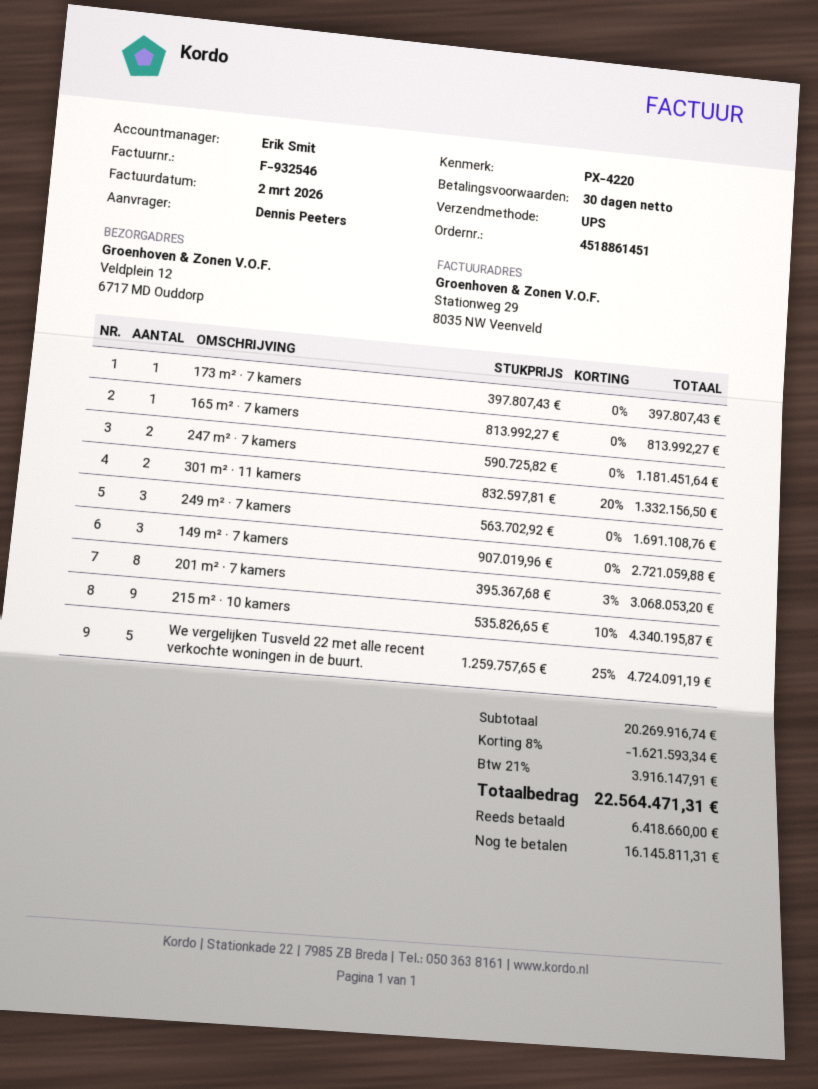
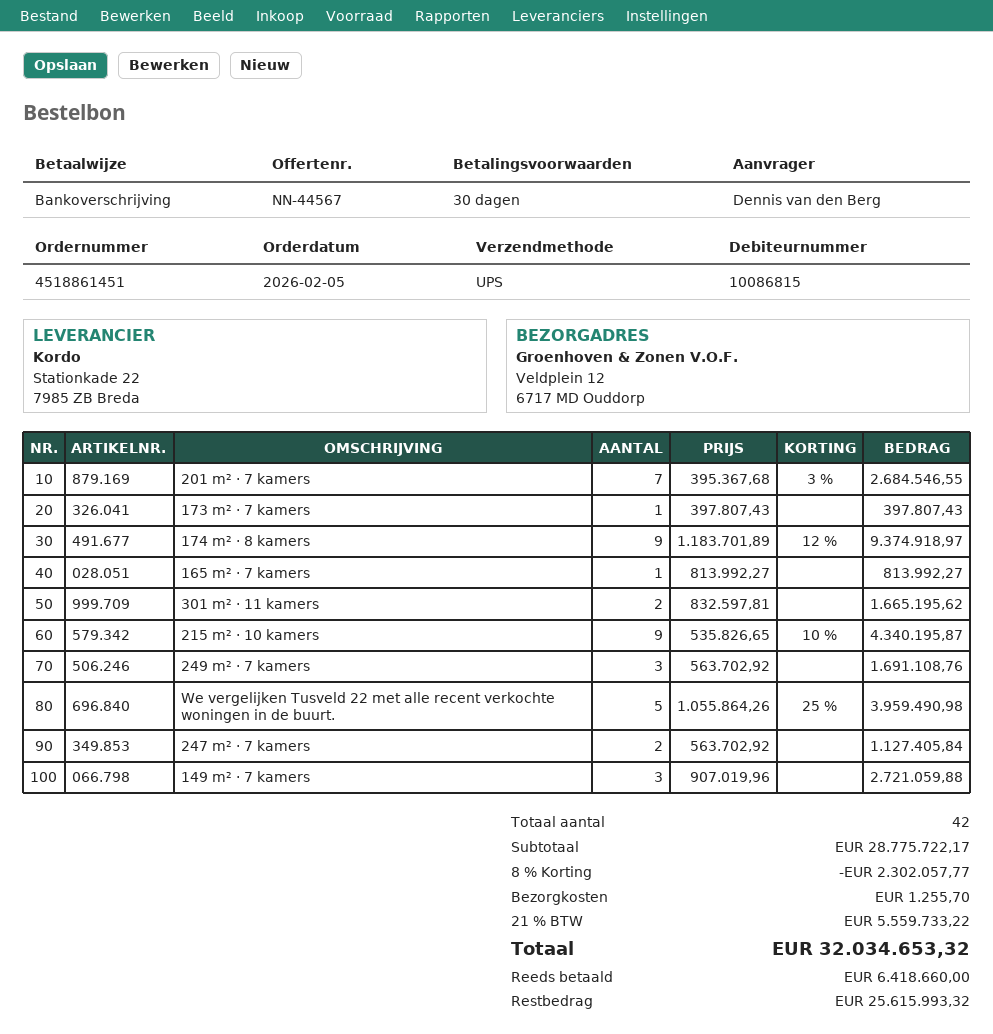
ordered by: Dennis Peeters -> Dennis van den Berg
247 m² · 7 kamers: 2 x 590725.82 = 1181451.64 -> 2 x 563702.92 = 1127405.84
301 m² · 11 kamers: 2 x 832597.81 - 20% = 1332156.50 -> 2 x 832597.81 = 1665195.62
201 m² · 7 kamers: 8 x 395367.68 - 3% = 3068053.20 -> 7 x 395367.68 - 3% = 2684546.55
We vergelijken Tusveld 22 met alle recent verkochte woningen in de buurt.: 5 x 1259757.65 - 25% = 4724091.19 -> 5 x 1055864.26 - 25% = 3959490.98
174 m² · 8 kamers: none -> 9 x 1183701.89 - 12% = 9374918.97
subtotal: 20269916.74 -> 28775722.17
discount: 8% = 1621593.34 -> 8% = 2302057.77
shipping: none -> 1255.70
tax: 21% = 3916147.91 -> 21% = 5559733.22
total: 22564471.31 -> 32034653.32
balance: 16145811.31 -> 25615993.32

